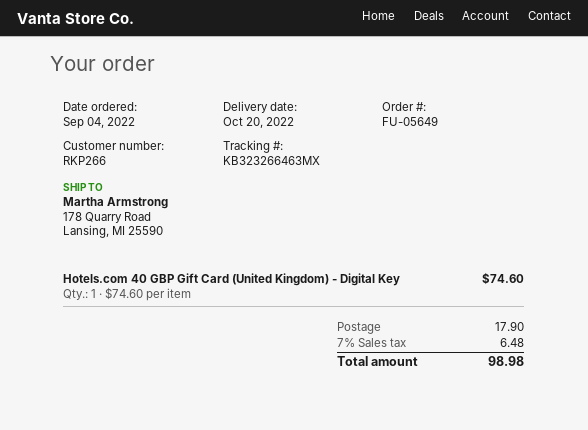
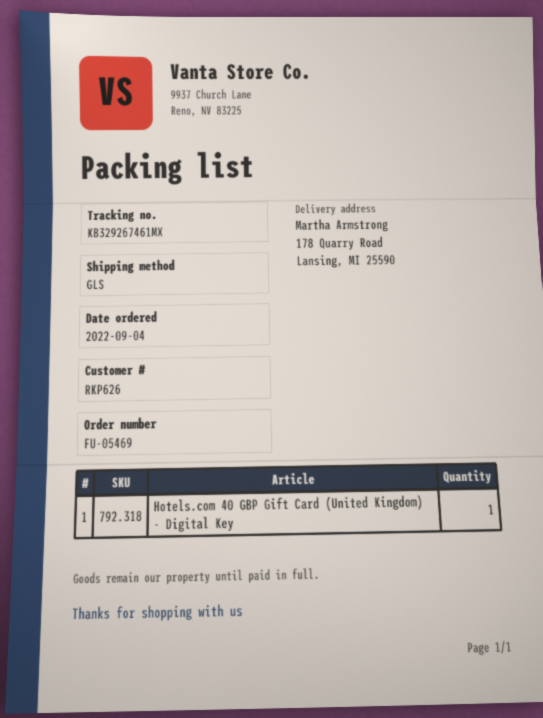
order number: FU-05649 -> FU-05469
customer number: RKP266 -> RKP626
tracking number: KB323266463MX -> KB329267461MX

